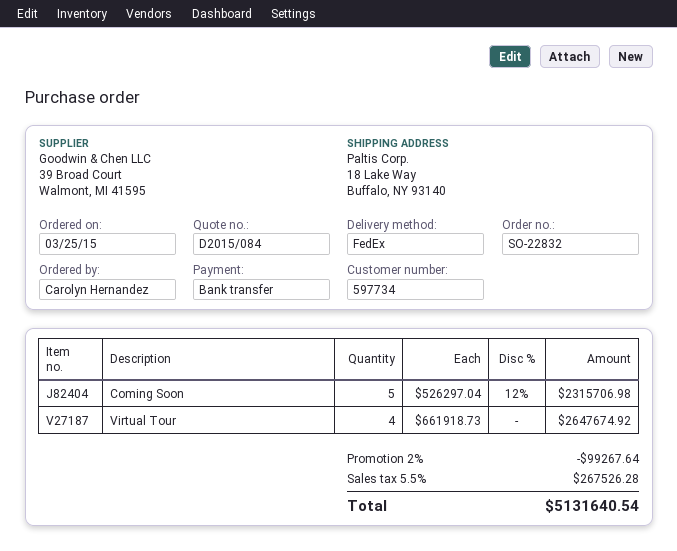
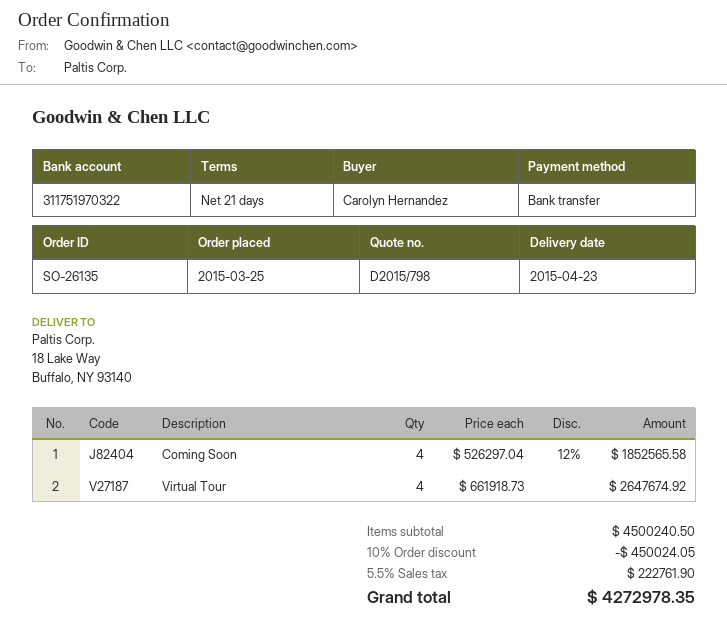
quote number: D2015/084 -> D2015/798
order number: SO-22832 -> SO-26135
Coming Soon: 5 x 526297.04 - 12% = 2315706.98 -> 4 x 526297.04 - 12% = 1852565.58
discount: 2% = 99267.64 -> 10% = 450024.05
tax: 5.5% = 267526.28 -> 5.5% = 222761.90
total: 5131640.54 -> 4272978.35

